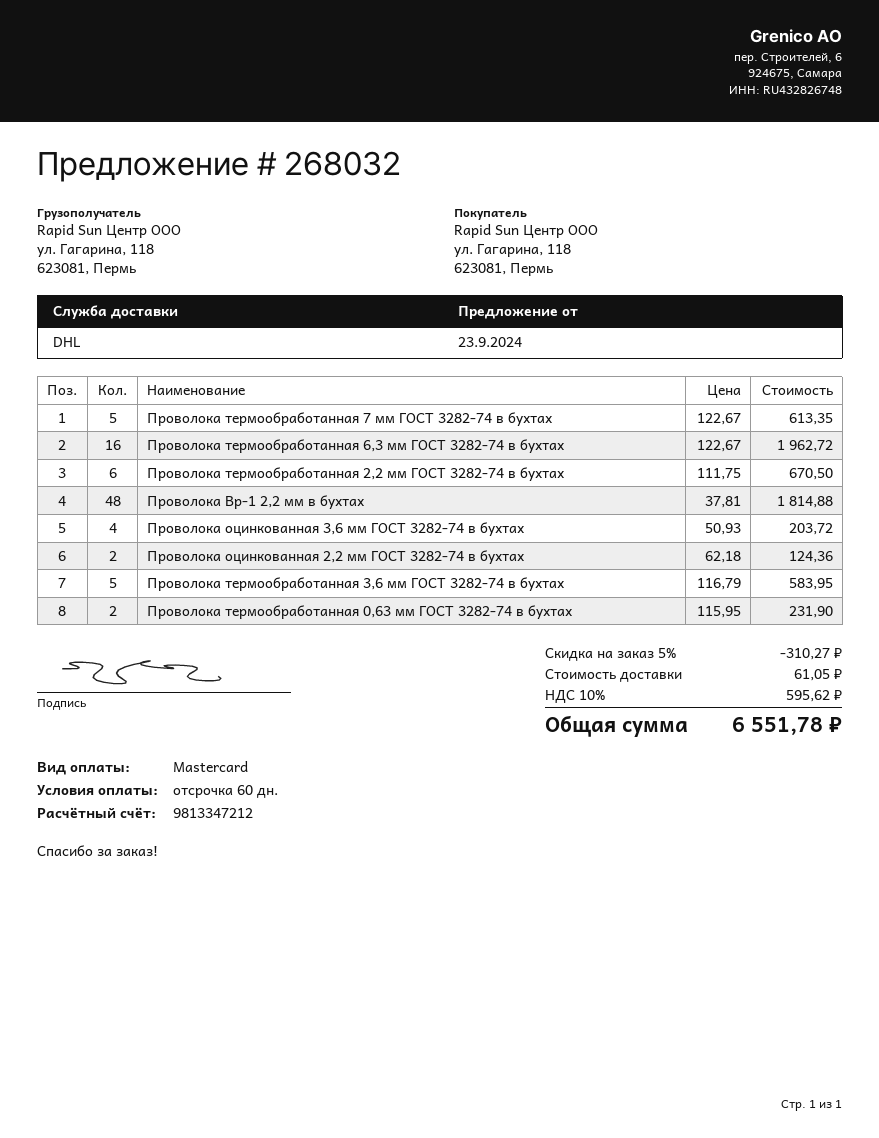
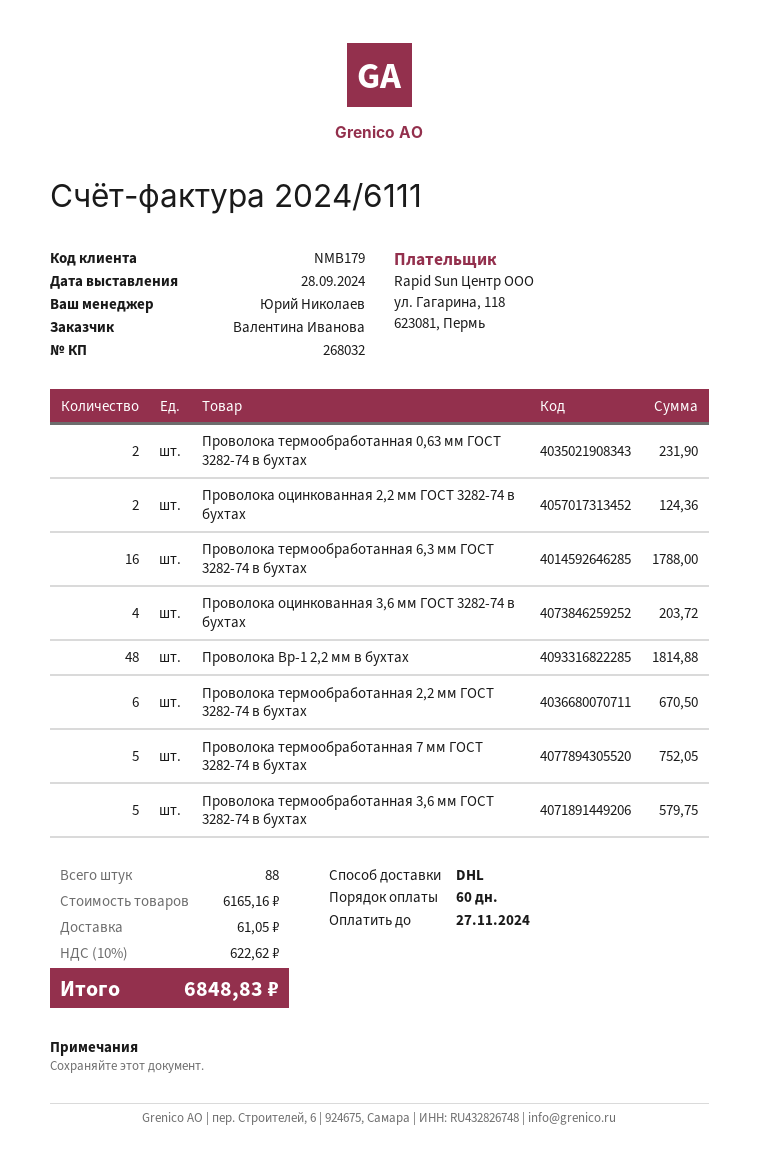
Проволока термообработанная 7 мм ГОСТ 3282-74 в бухтах: 5 for 613.35 -> 5 for 752.05
Проволока термообработанная 6,3 мм ГОСТ 3282-74 в бухтах: 16 for 1962.72 -> 16 for 1788.00
Проволока термообработанная 3,6 мм ГОСТ 3282-74 в бухтах: 5 for 583.95 -> 5 for 579.75
discount: 5% = 310.27 -> none
tax: 10% = 595.62 -> 10% = 622.62
total: 6551.78 -> 6848.83

